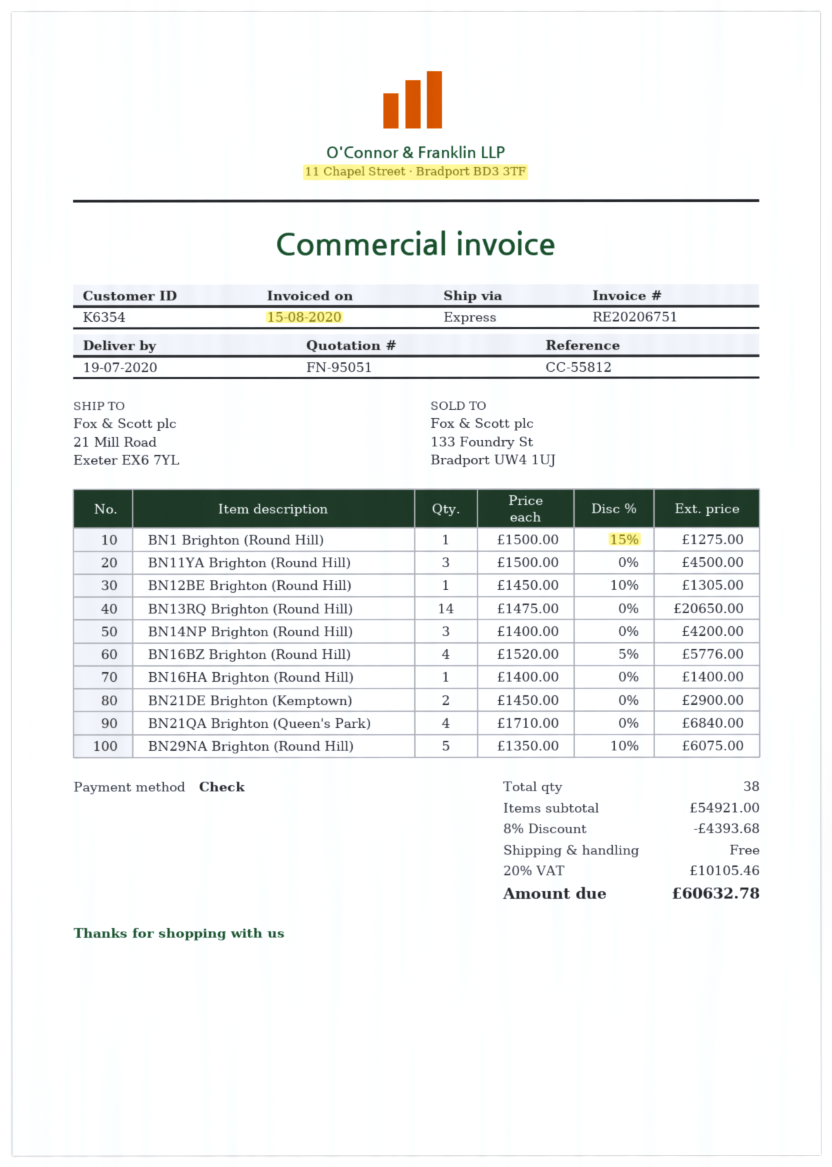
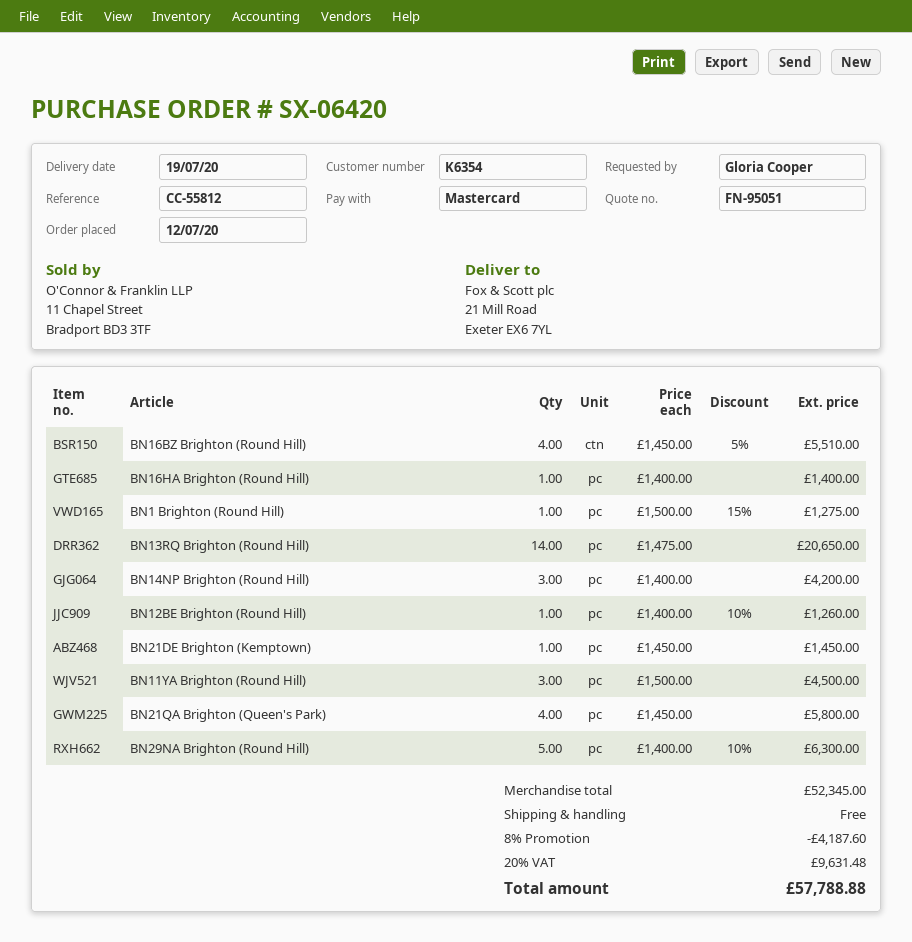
payment method: cheque -> Mastercard
BN12BE Brighton (Round Hill): 1 x 1450.00 - 10% = 1305.00 -> 1 x 1400.00 - 10% = 1260.00
BN16BZ Brighton (Round Hill): 4 x 1520.00 - 5% = 5776.00 -> 4 x 1450.00 - 5% = 5510.00
BN21DE Brighton (Kemptown): 2 x 1450.00 = 2900.00 -> 1 x 1450.00 = 1450.00
BN21QA Brighton (Queen's Park): 4 x 1710.00 = 6840.00 -> 4 x 1450.00 = 5800.00
BN29NA Brighton (Round Hill): 5 x 1350.00 - 10% = 6075.00 -> 5 x 1400.00 - 10% = 6300.00
subtotal: 54921.00 -> 52345.00
discount: 8% = 4393.68 -> 8% = 4187.60
tax: 20% = 10105.46 -> 20% = 9631.48
total: 60632.78 -> 57788.88

